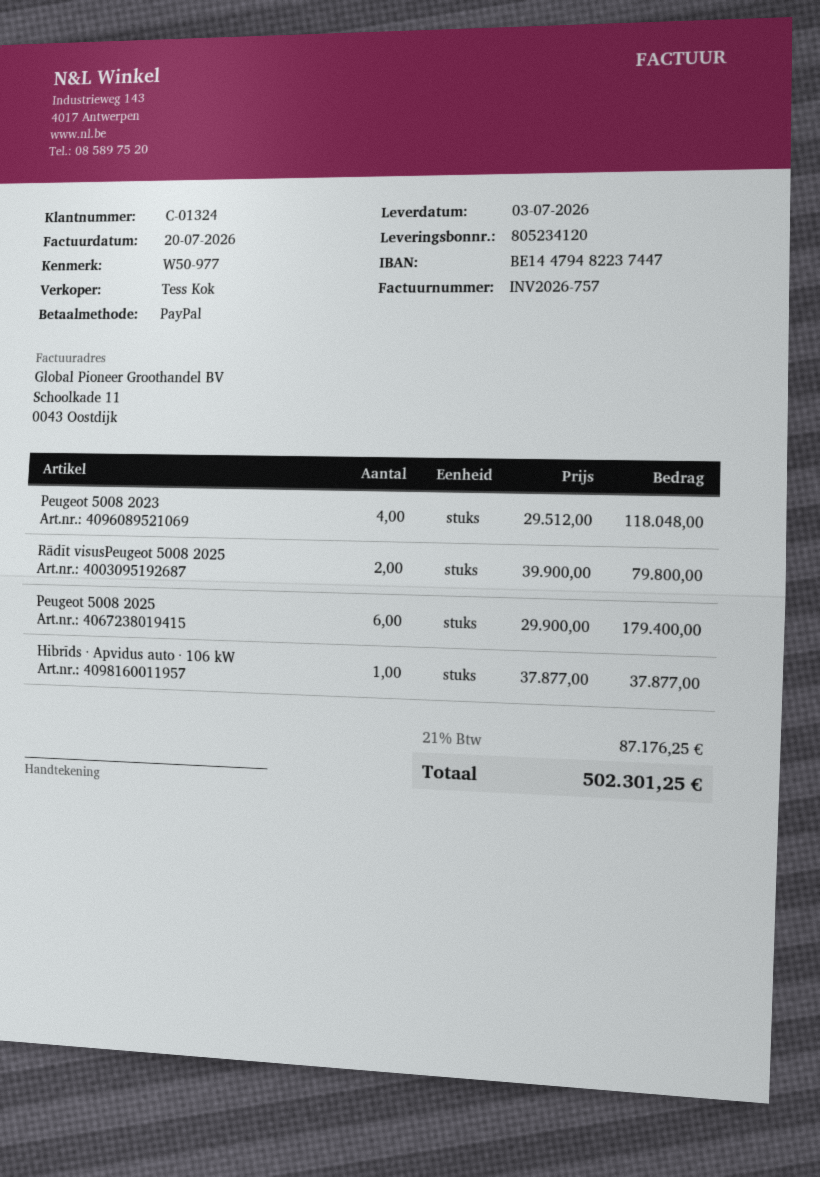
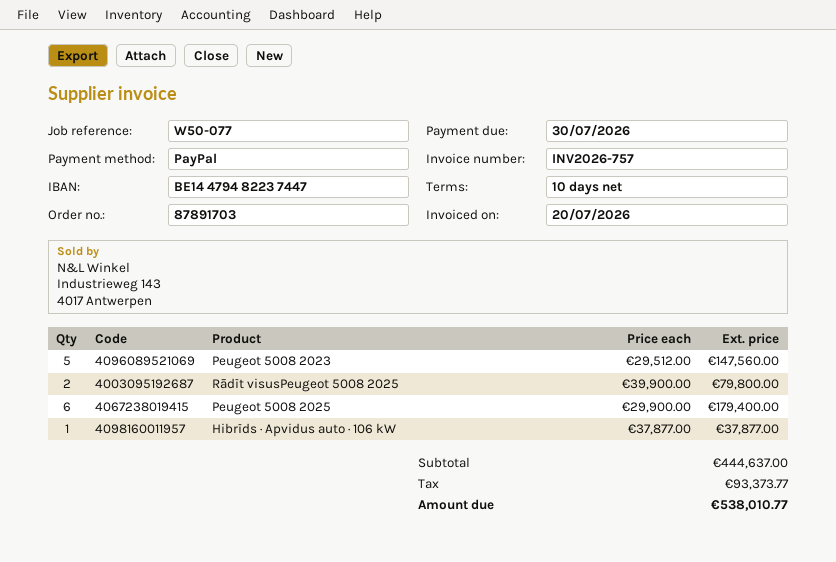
reference: W50-977 -> W50-077
Peugeot 5008 2023: 4 x 29512.00 = 118048.00 -> 5 x 29512.00 = 147560.00
tax: 87176.25 -> 93373.77
total: 502301.25 -> 538010.77

